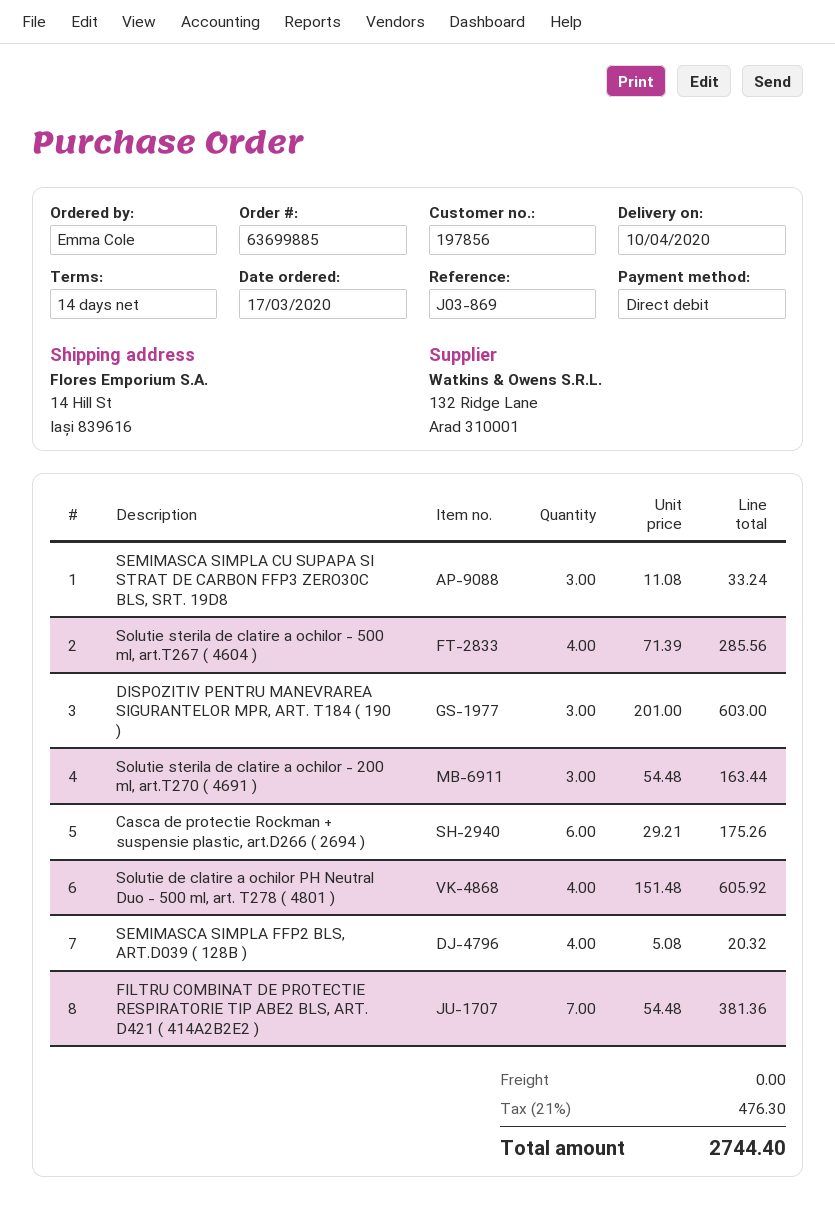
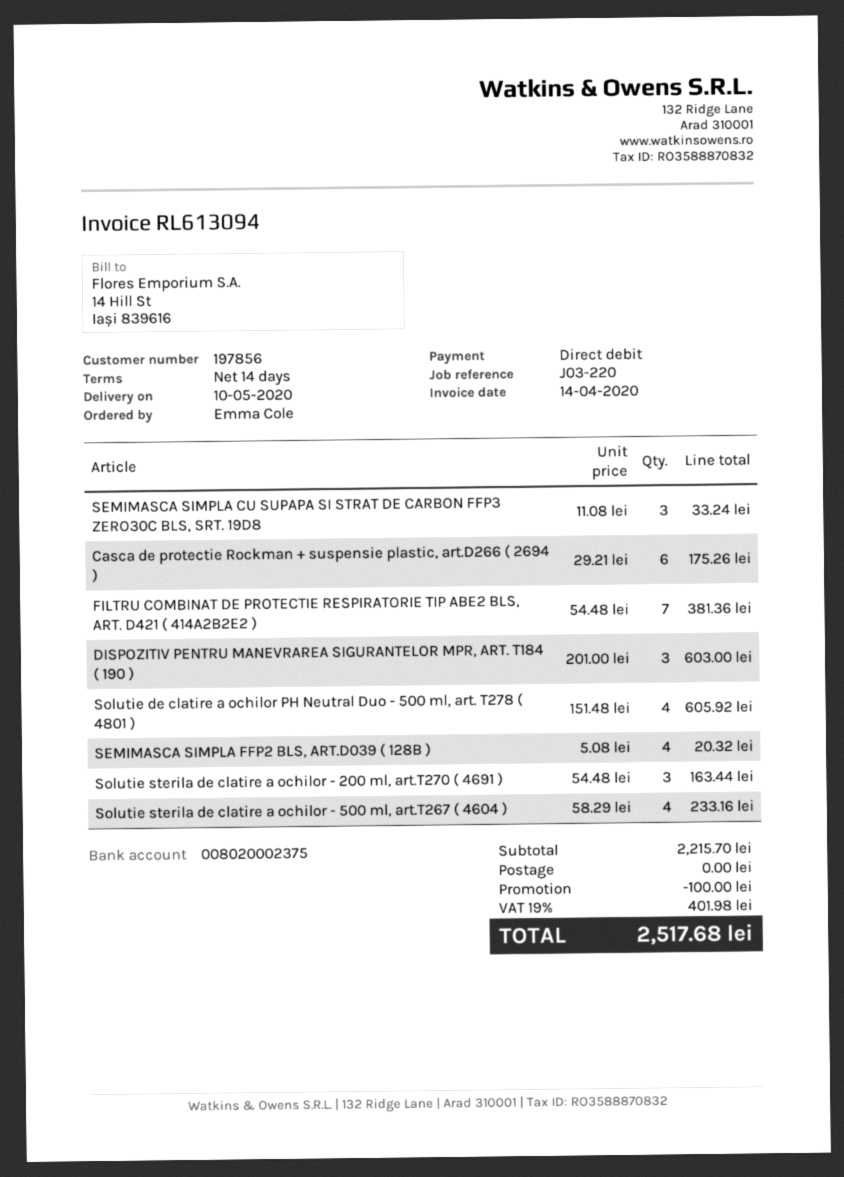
delivery date: 2020-04-10 -> 2020-05-10
reference: J03-869 -> J03-220
Solutie sterila de clatire a ochilor - 500 ml, art.T267 ( 4604 ): 4 x 71.39 = 285.56 -> 4 x 58.29 = 233.16
discount: none -> 100.00
tax: 21% = 476.30 -> 19% = 401.98
total: 2744.40 -> 2517.68

